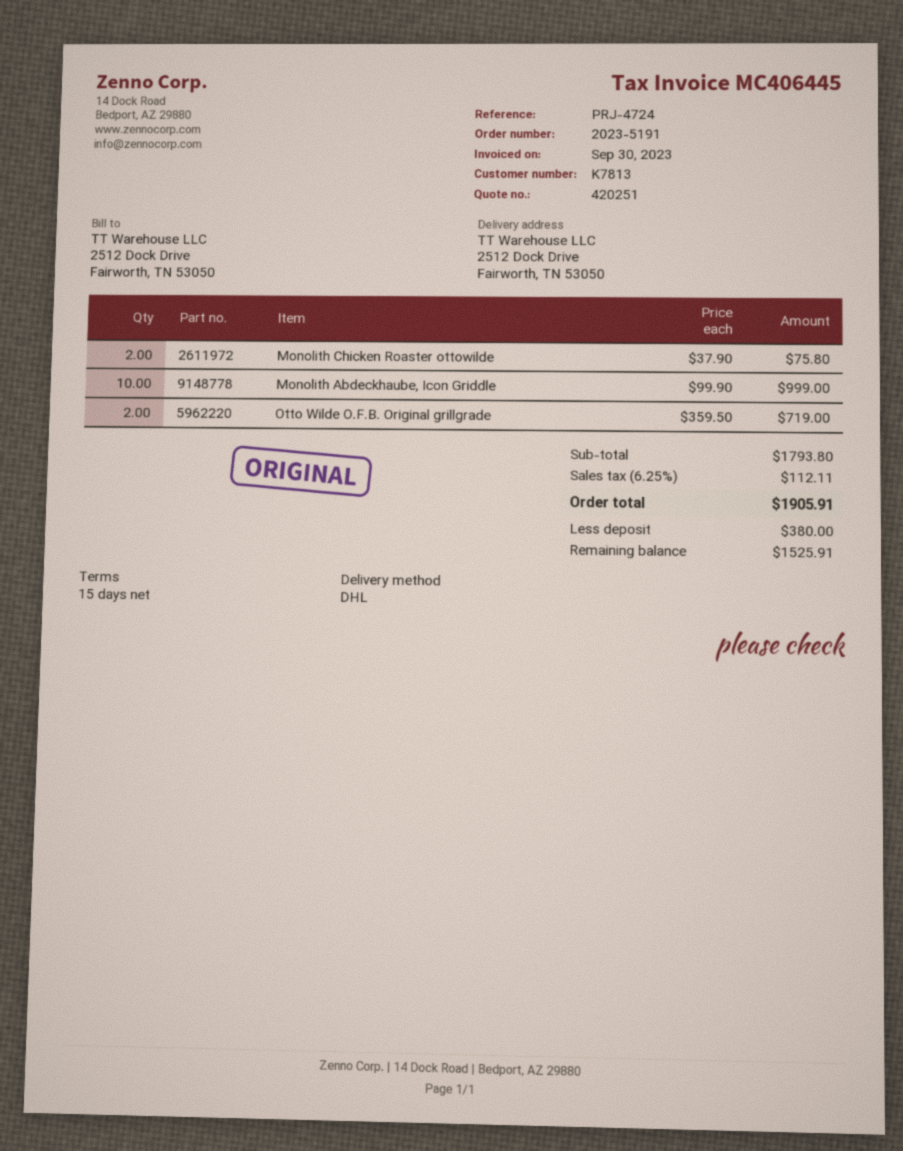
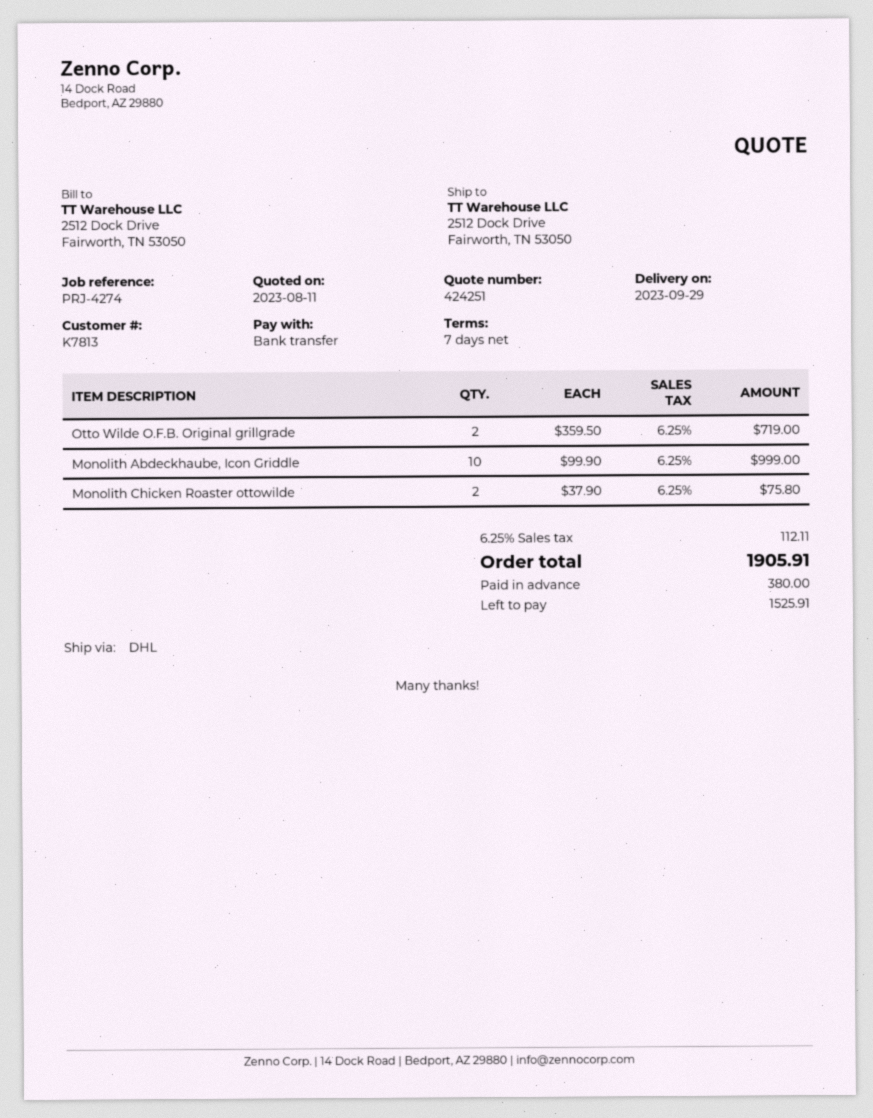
quote number: 420251 -> 424251
payment terms: 15 days -> 7 days
reference: PRJ-4724 -> PRJ-4274

